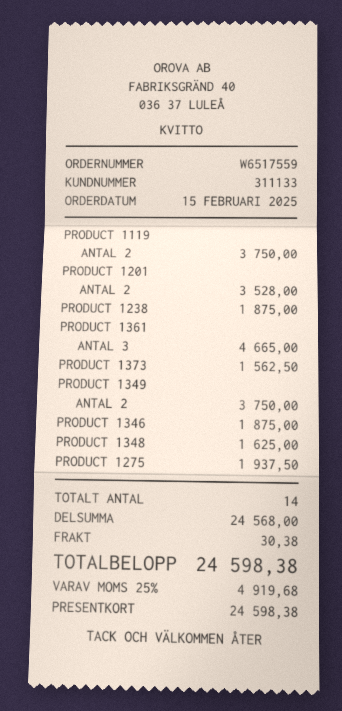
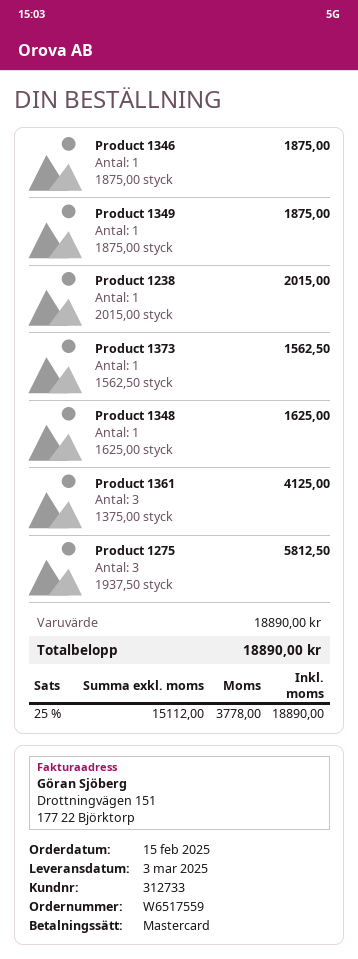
customer number: 311133 -> 312733
payment method: gift card -> Mastercard
PRODUCT 1119: 2 for 3750.00 -> none
PRODUCT 1201: 2 for 3528.00 -> none
PRODUCT 1238: 1 for 1875.00 -> 1 for 2015.00
PRODUCT 1361: 3 for 4665.00 -> 3 for 4125.00
PRODUCT 1349: 2 for 3750.00 -> 1 for 1875.00
PRODUCT 1275: 1 for 1937.50 -> 3 for 5812.50
subtotal: 24568.00 -> 18890.00
shipping: 30.38 -> none
tax: 25% = 4919.68 -> 25% = 3778.00
total: 24598.38 -> 18890.00

